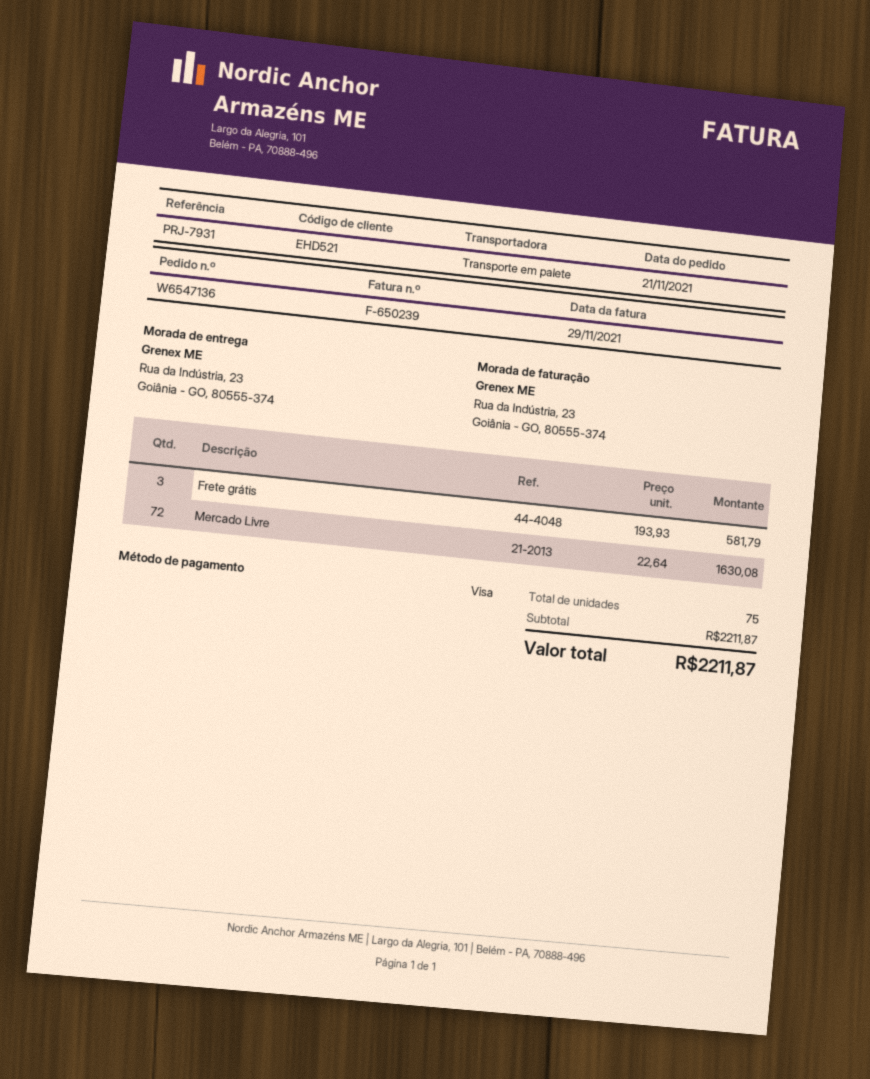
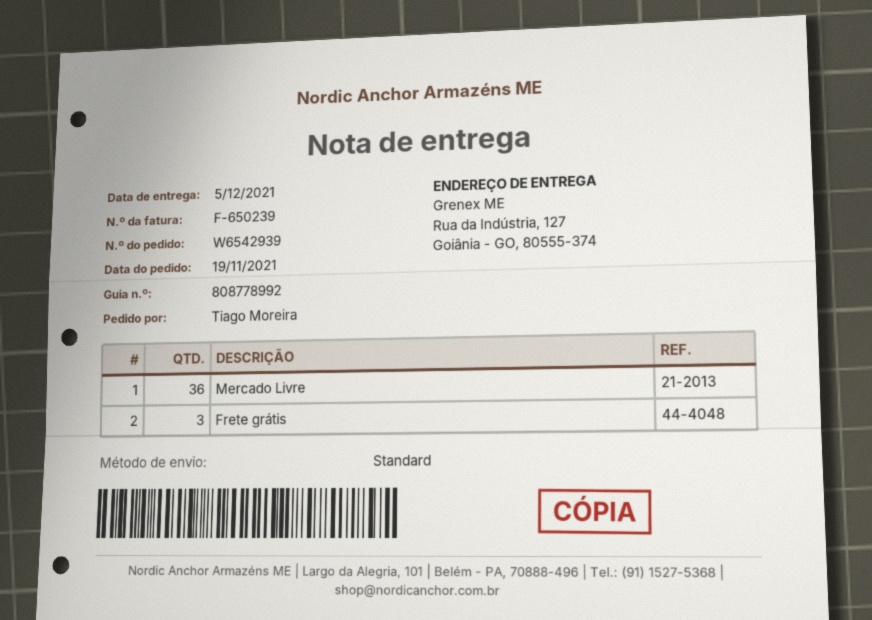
order number: W6547136 -> W6542939
order date: 2021-11-21 -> 2021-11-19
shipping method: pallet freight -> standard
ship to: Rua da Indústria, 23, Goiânia - GO, 80555-374 -> Rua da Indústria, 127, Goiânia - GO, 80555-374
Mercado Livre: 72 -> 36

